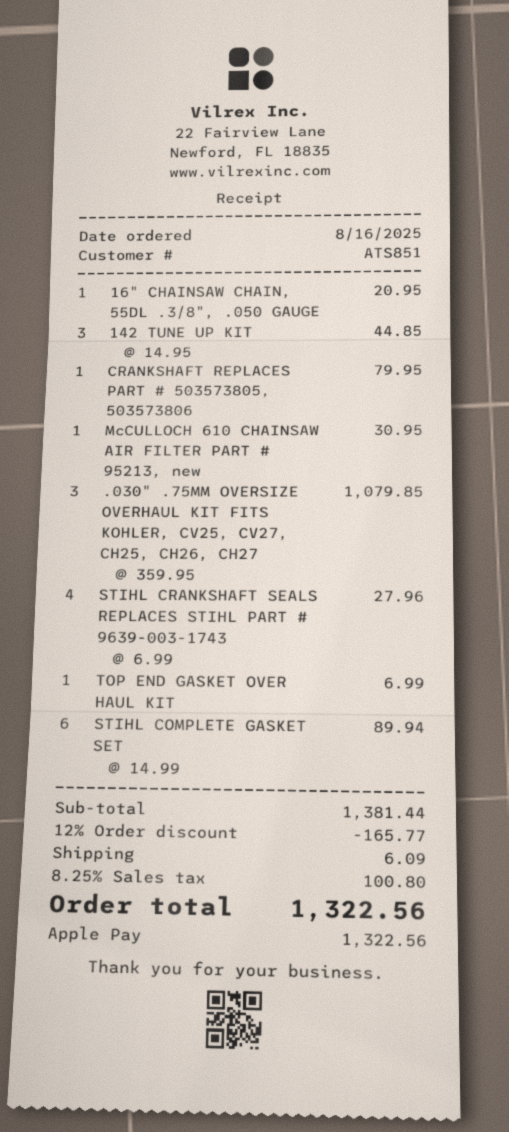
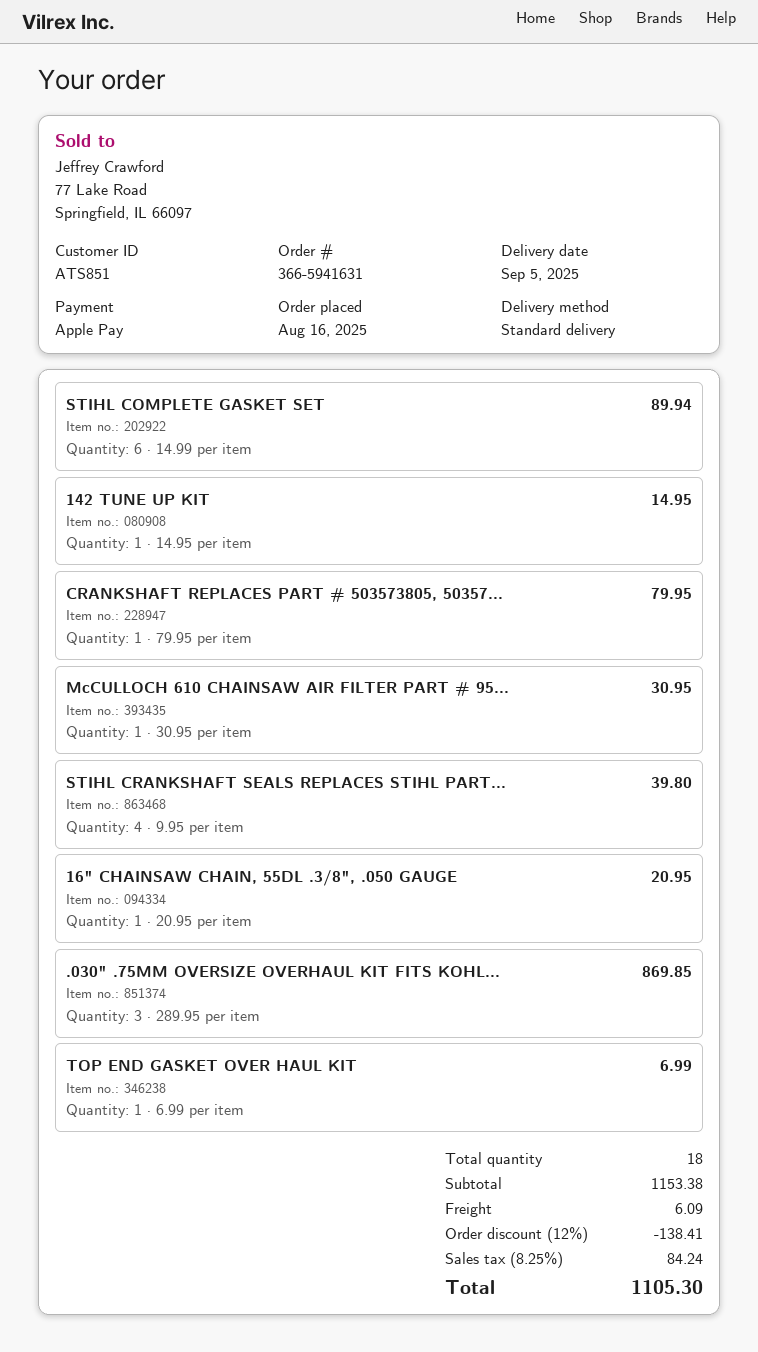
142 TUNE UP KIT: 3 x 14.95 = 44.85 -> 1 x 14.95 = 14.95
.030" .75MM OVERSIZE OVERHAUL KIT FITS KOHLER, CV25, CV27, CH25, CH26, CH27: 3 x 359.95 = 1079.85 -> 3 x 289.95 = 869.85
STIHL CRANKSHAFT SEALS REPLACES STIHL PART # 9639-003-1743: 4 x 6.99 = 27.96 -> 4 x 9.95 = 39.80
subtotal: 1381.44 -> 1153.38
discount: 12% = 165.77 -> 12% = 138.41
tax: 8.25% = 100.80 -> 8.25% = 84.24
total: 1322.56 -> 1105.30

